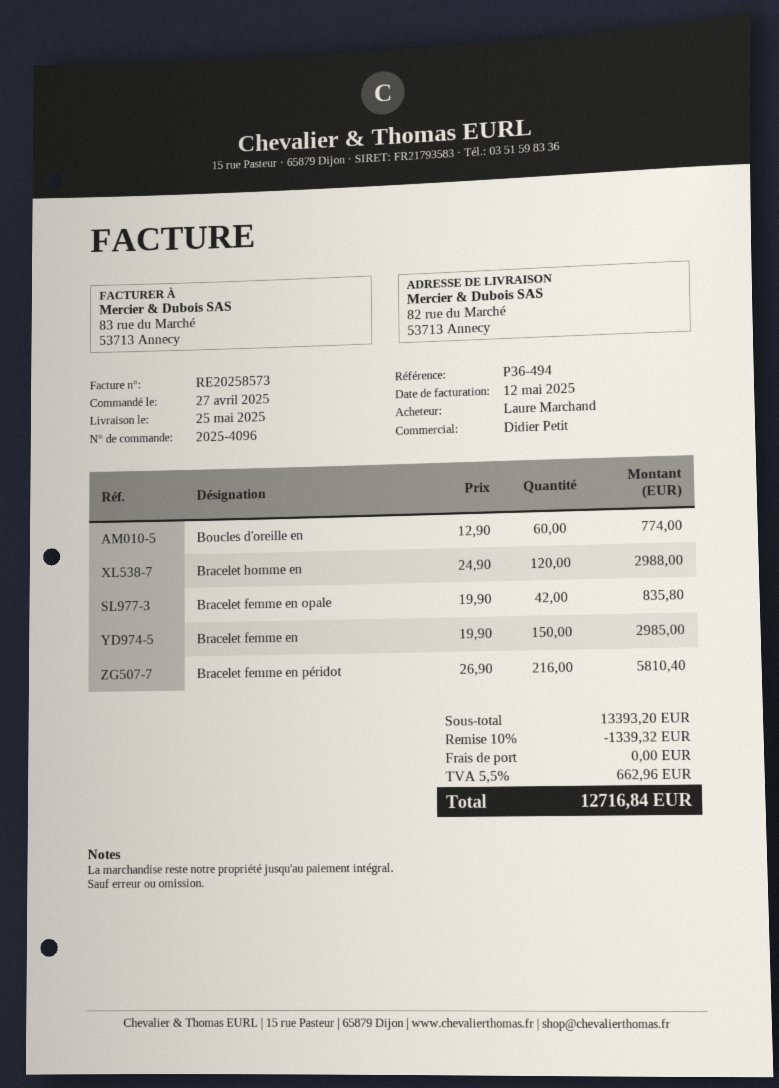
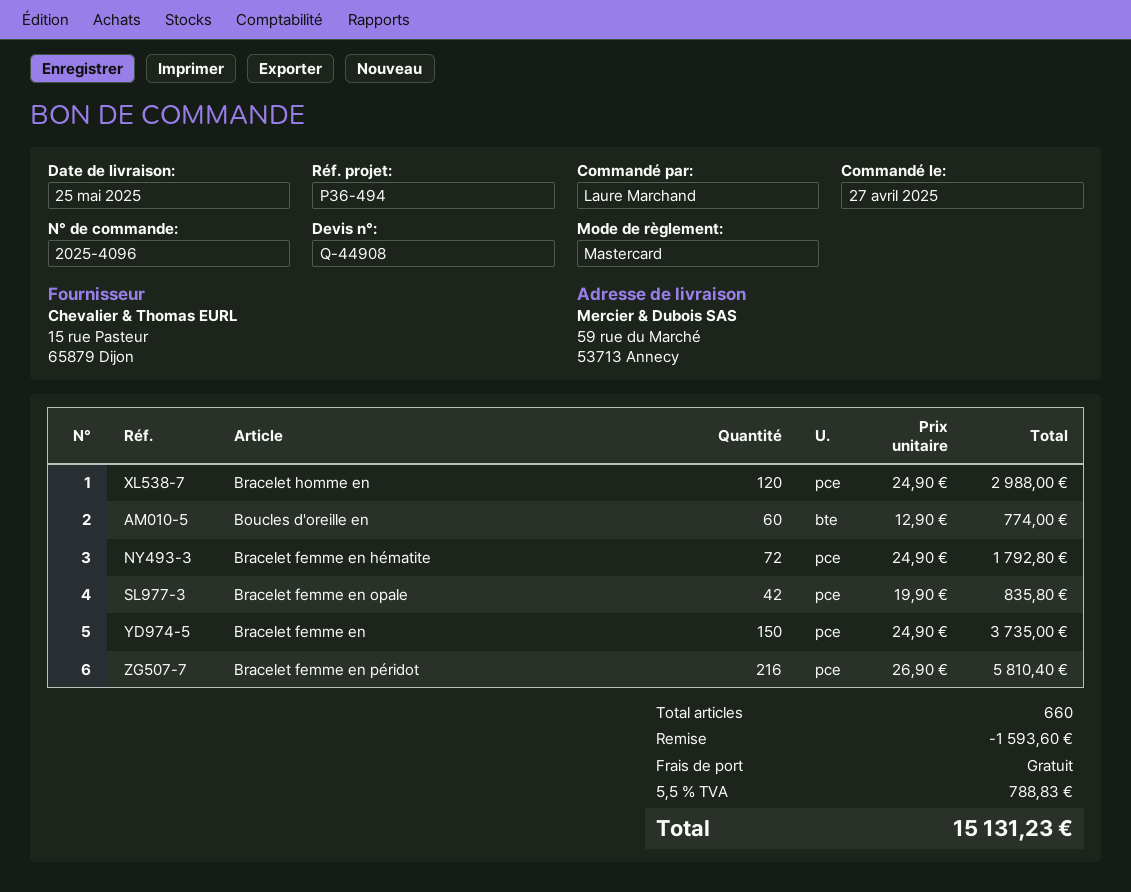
ship to: 82 rue du Marché, 53713 Annecy -> 59 rue du Marché, 53713 Annecy
Bracelet femme en: 150 x 19.90 = 2985.00 -> 150 x 24.90 = 3735.00
Bracelet femme en hématite: none -> 72 x 24.90 = 1792.80
discount: 1339.32 -> 1593.60
tax: 5.5% = 662.96 -> 5.5% = 788.83
total: 12716.84 -> 15131.23

